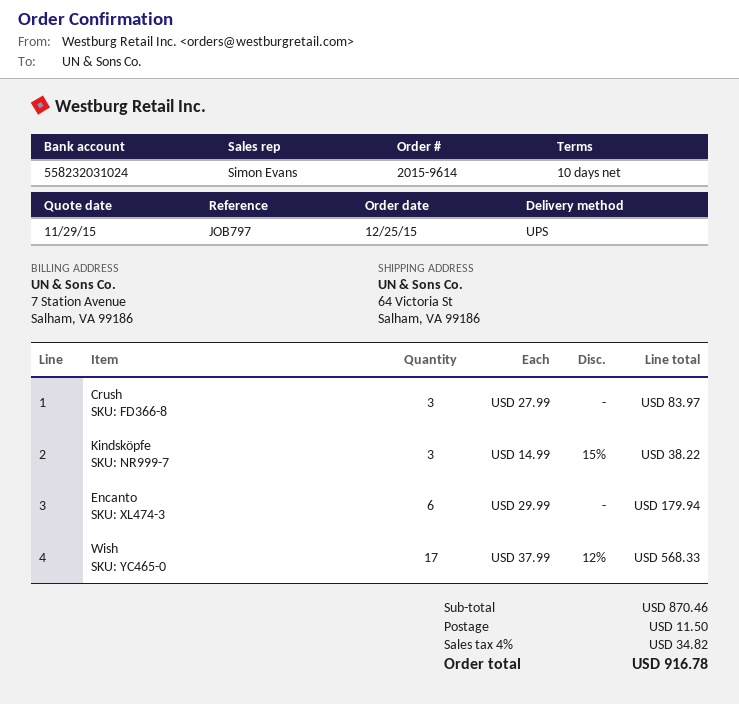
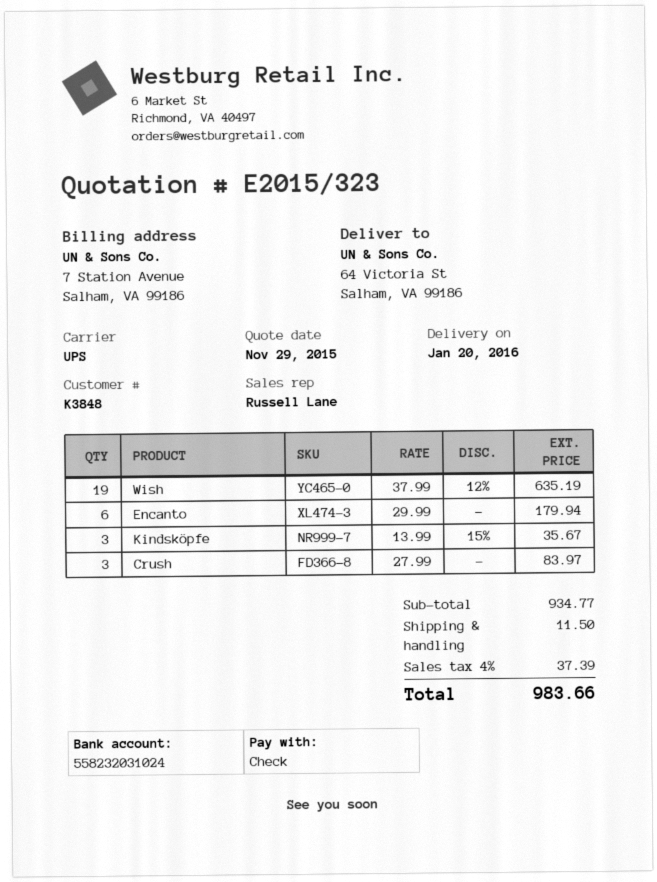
sales rep: Simon Evans -> Russell Lane
Kindsköpfe: 3 x 14.99 - 15% = 38.22 -> 3 x 13.99 - 15% = 35.67
Wish: 17 x 37.99 - 12% = 568.33 -> 19 x 37.99 - 12% = 635.19
subtotal: 870.46 -> 934.77
tax: 4% = 34.82 -> 4% = 37.39
total: 916.78 -> 983.66

